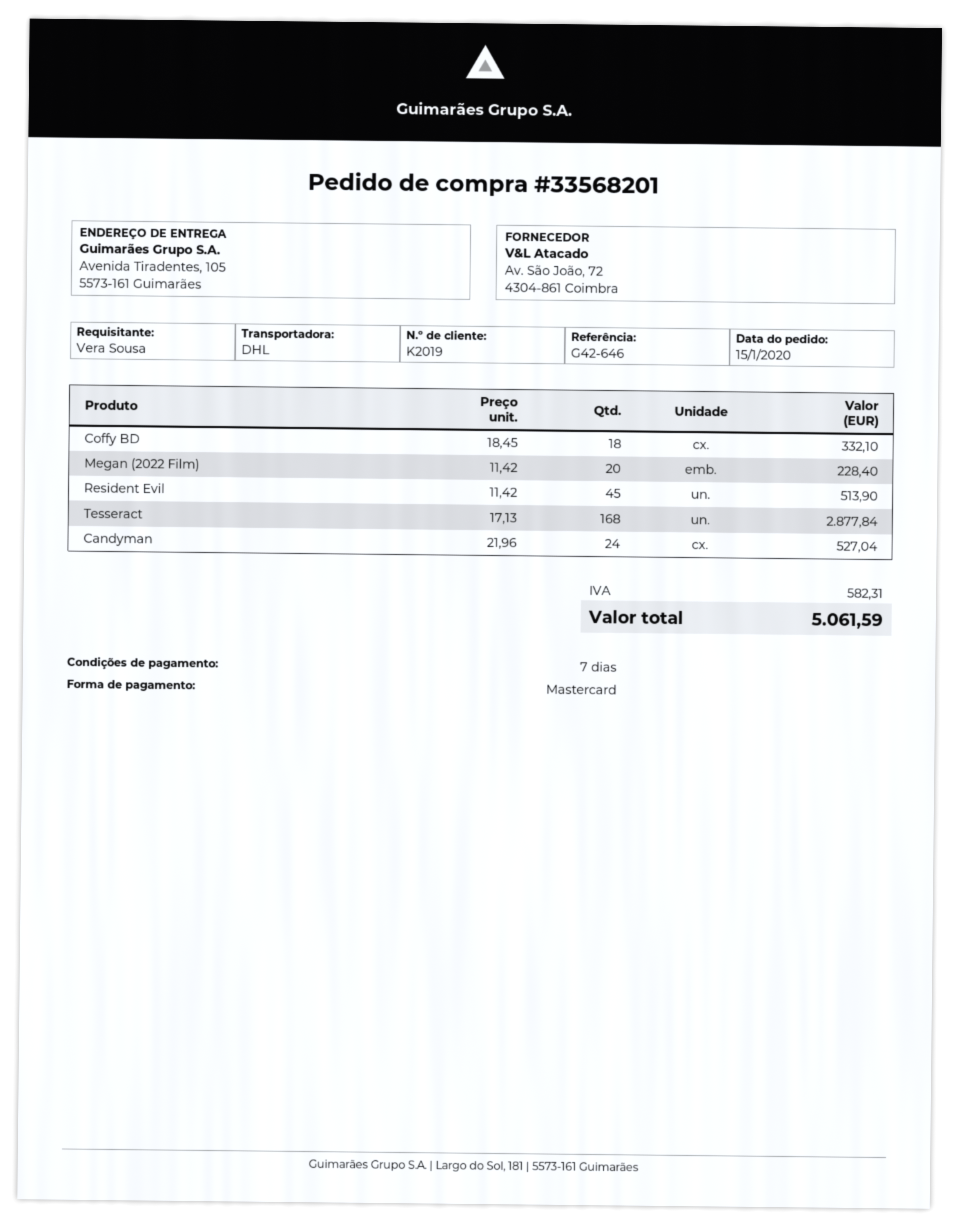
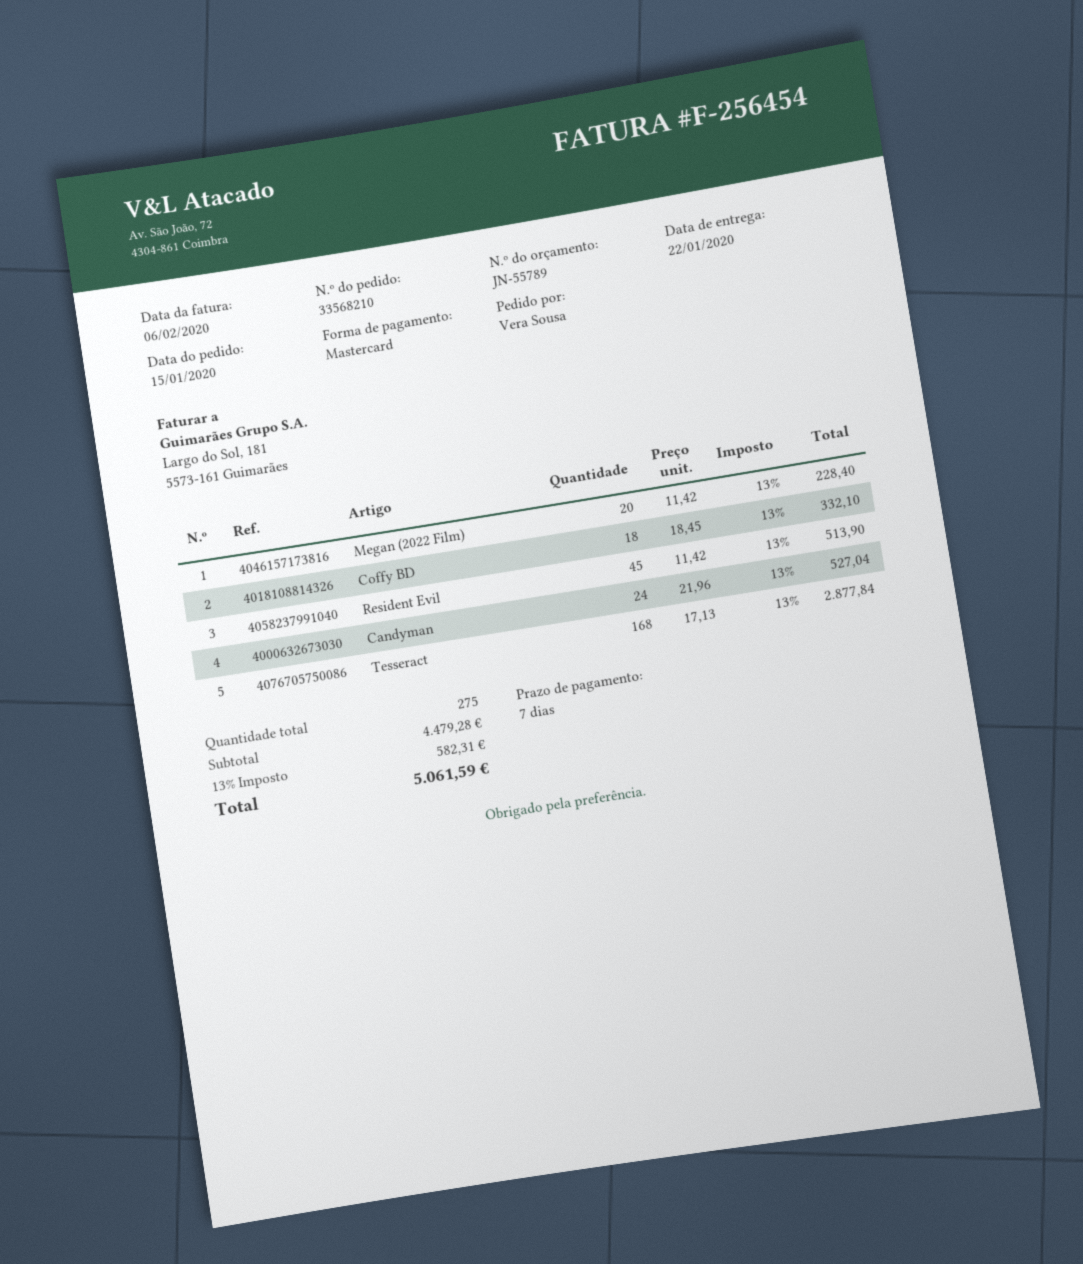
order number: 33568201 -> 33568210

